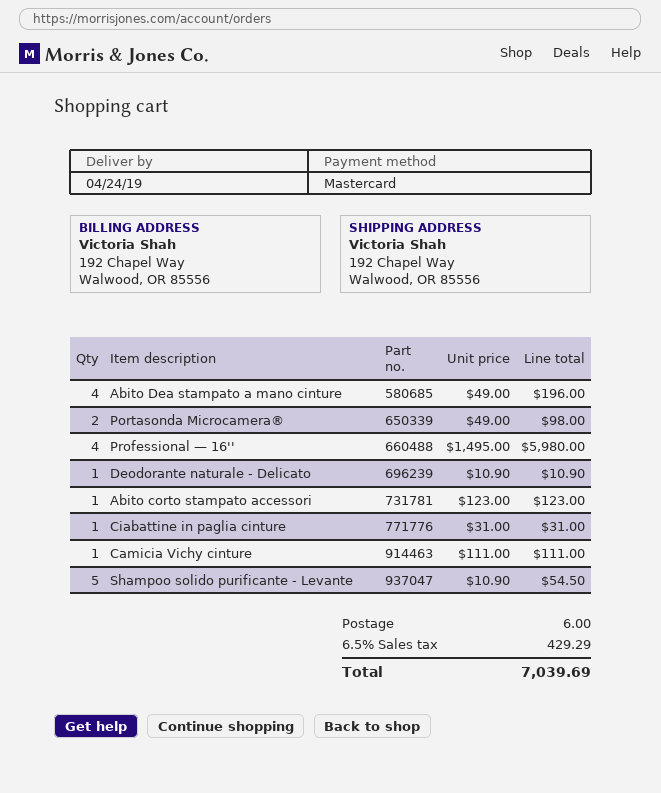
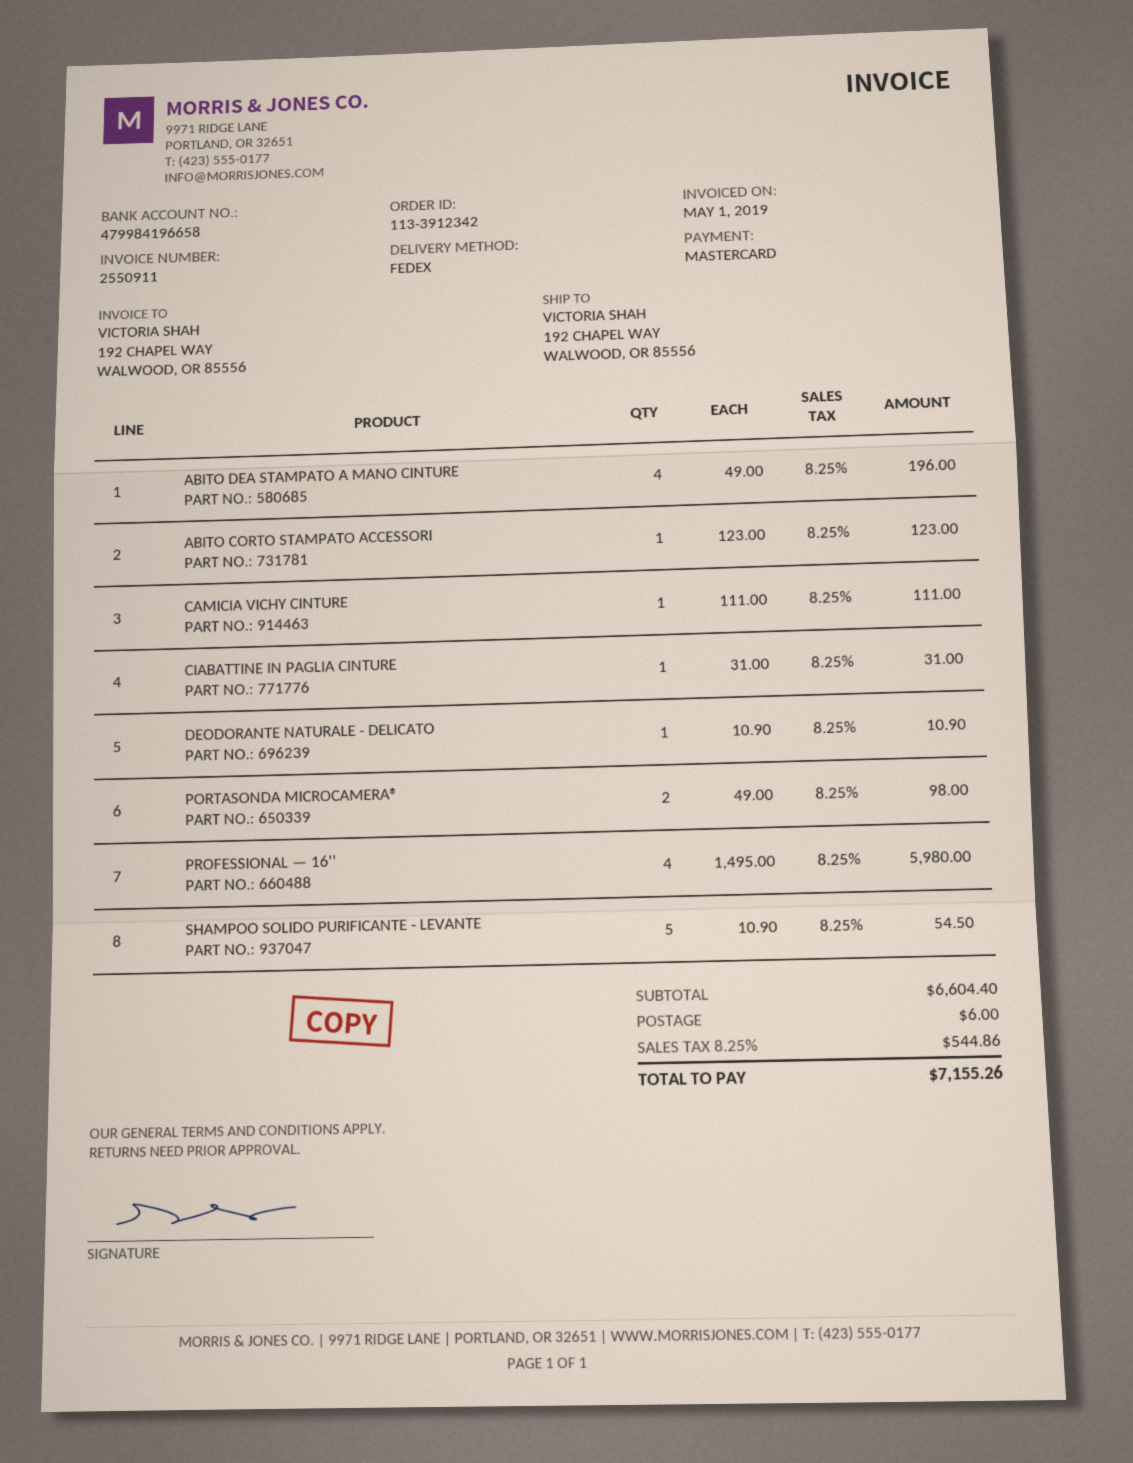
tax: 6.5% = 429.29 -> 8.25% = 544.86
total: 7039.69 -> 7155.26

